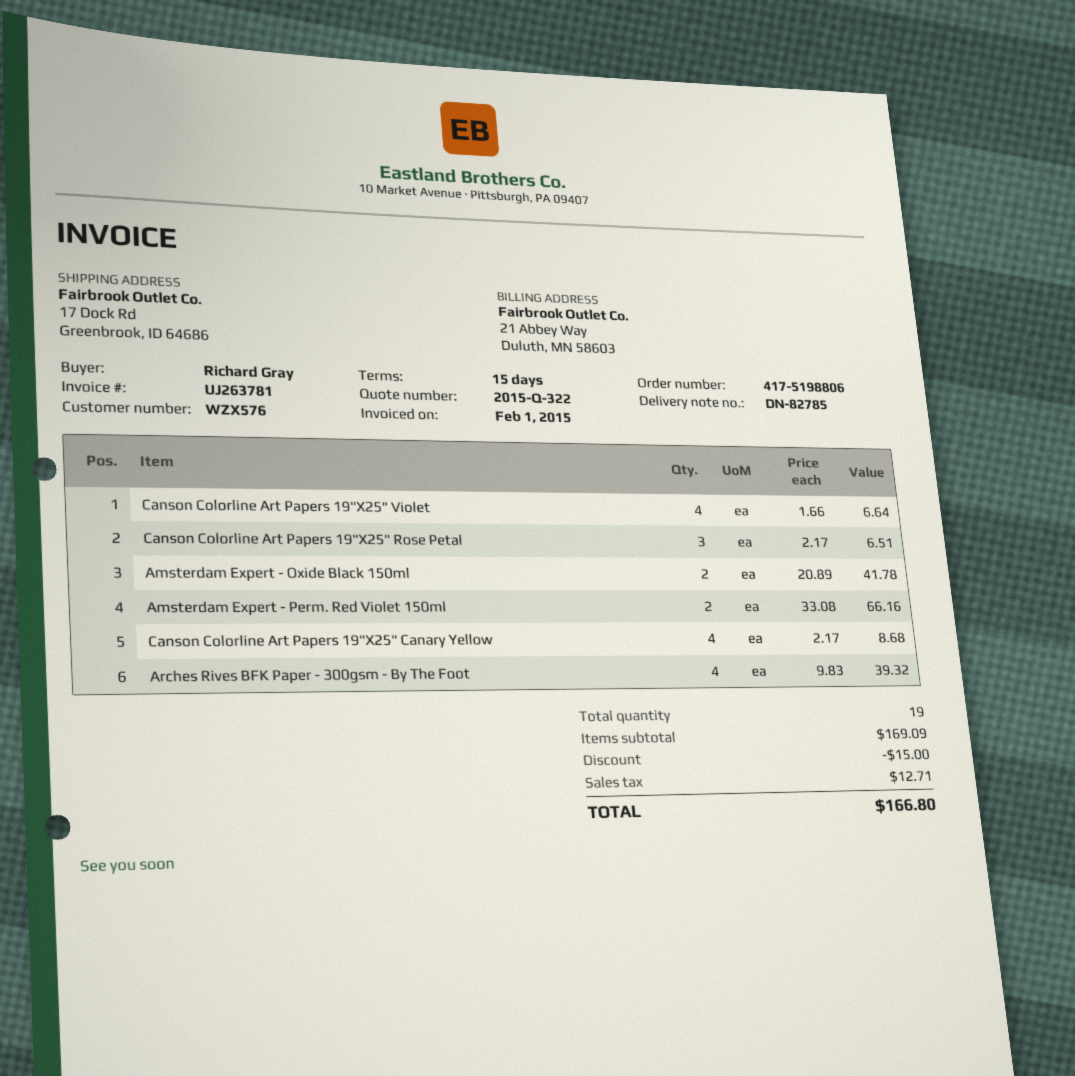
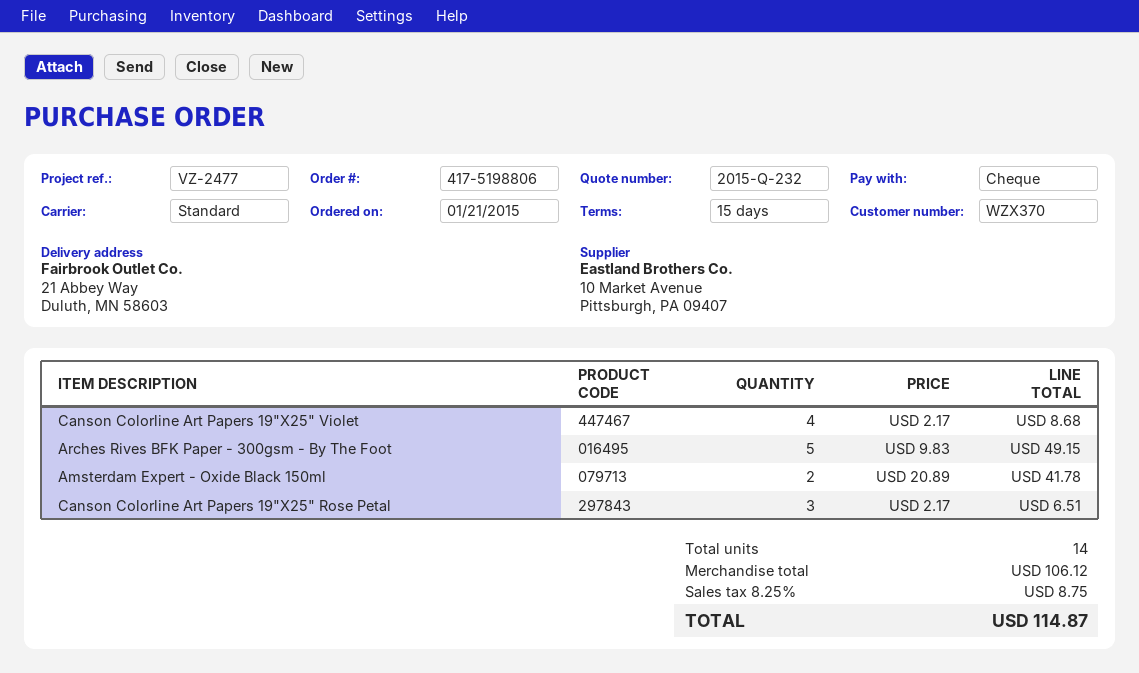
quote number: 2015-Q-322 -> 2015-Q-232
customer number: WZX576 -> WZX370
ship to: 17 Dock Rd, Greenbrook, ID 64686 -> 21 Abbey Way, Duluth, MN 58603
Canson Colorline Art Papers 19"X25" Violet: 4 x 1.66 = 6.64 -> 4 x 2.17 = 8.68
Amsterdam Expert - Perm. Red Violet 150ml: 2 x 33.08 = 66.16 -> none
Canson Colorline Art Papers 19"X25" Canary Yellow: 4 x 2.17 = 8.68 -> none
Arches Rives BFK Paper - 300gsm - By The Foot: 4 x 9.83 = 39.32 -> 5 x 9.83 = 49.15
total quantity: 19 -> 14
subtotal: 169.09 -> 106.12
discount: 15.00 -> none
tax: 12.71 -> 8.75
total: 166.80 -> 114.87

